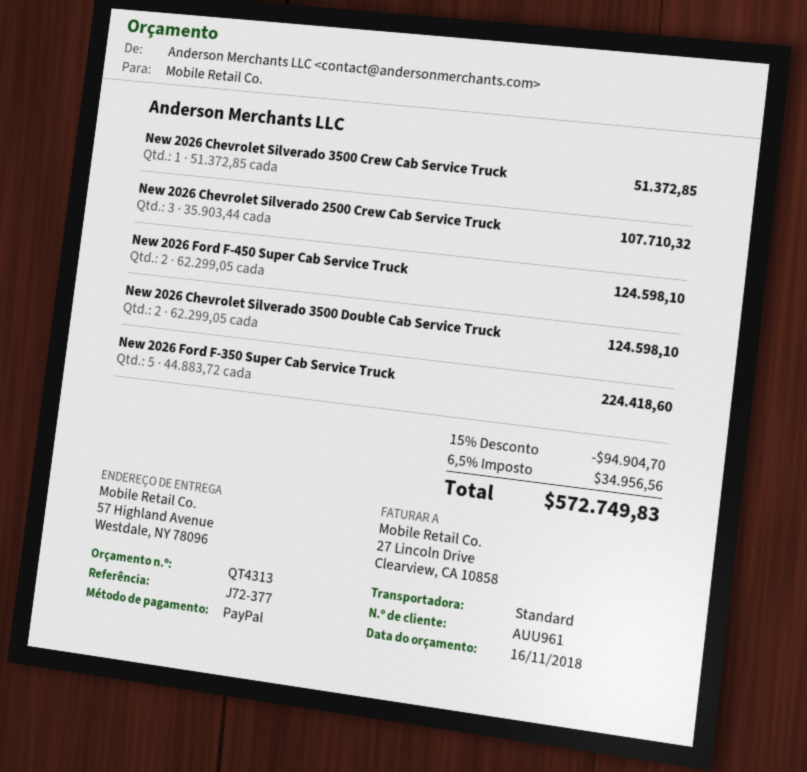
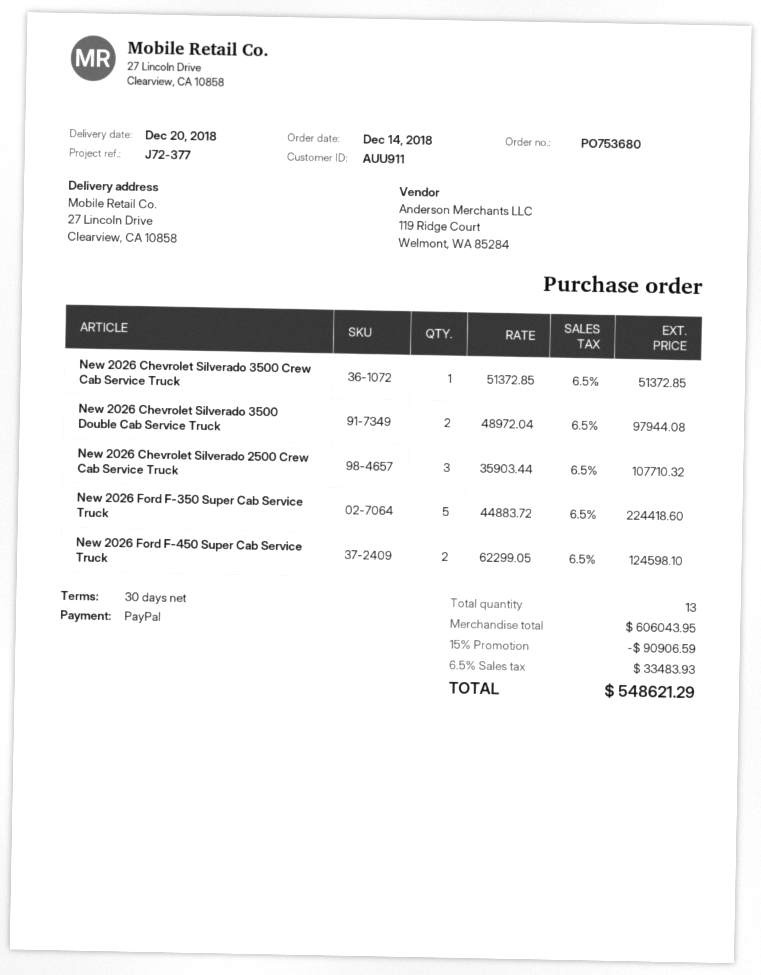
customer number: AUU961 -> AUU911
ship to: 57 Highland Avenue, Westdale, NY 78096 -> 27 Lincoln Drive, Clearview, CA 10858
New 2026 Chevrolet Silverado 3500 Double Cab Service Truck: 2 x 62299.05 = 124598.10 -> 2 x 48972.04 = 97944.08
discount: 15% = 94904.70 -> 15% = 90906.59
tax: 6.5% = 34956.56 -> 6.5% = 33483.93
total: 572749.83 -> 548621.29

